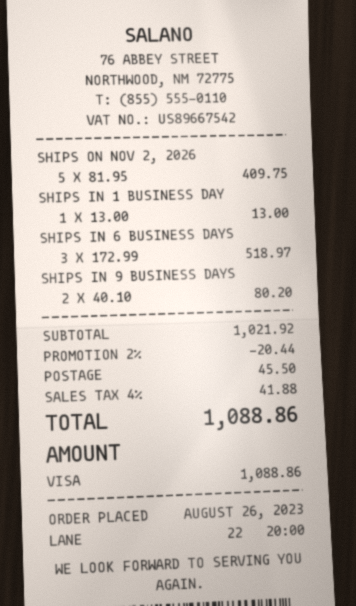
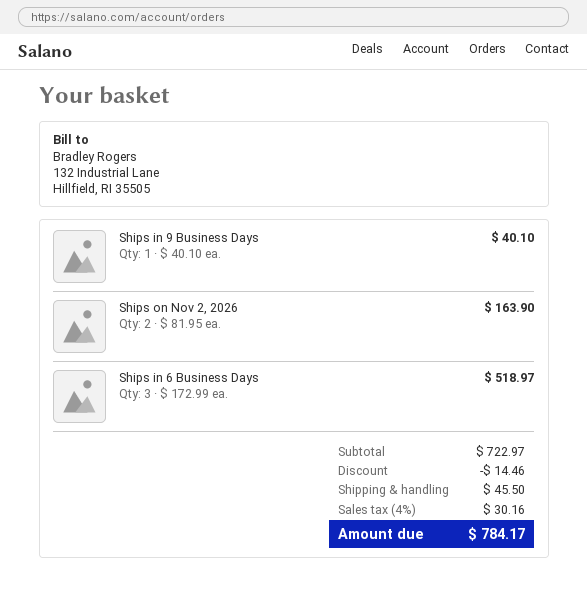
SHIPS ON NOV 2, 2026: 5 x 81.95 = 409.75 -> 2 x 81.95 = 163.90
SHIPS IN 1 BUSINESS DAY: 1 x 13.00 = 13.00 -> none
SHIPS IN 9 BUSINESS DAYS: 2 x 40.10 = 80.20 -> 1 x 40.10 = 40.10
subtotal: 1021.92 -> 722.97
discount: 20.44 -> 14.46
tax: 4% = 41.88 -> 4% = 30.16
total: 1088.86 -> 784.17

